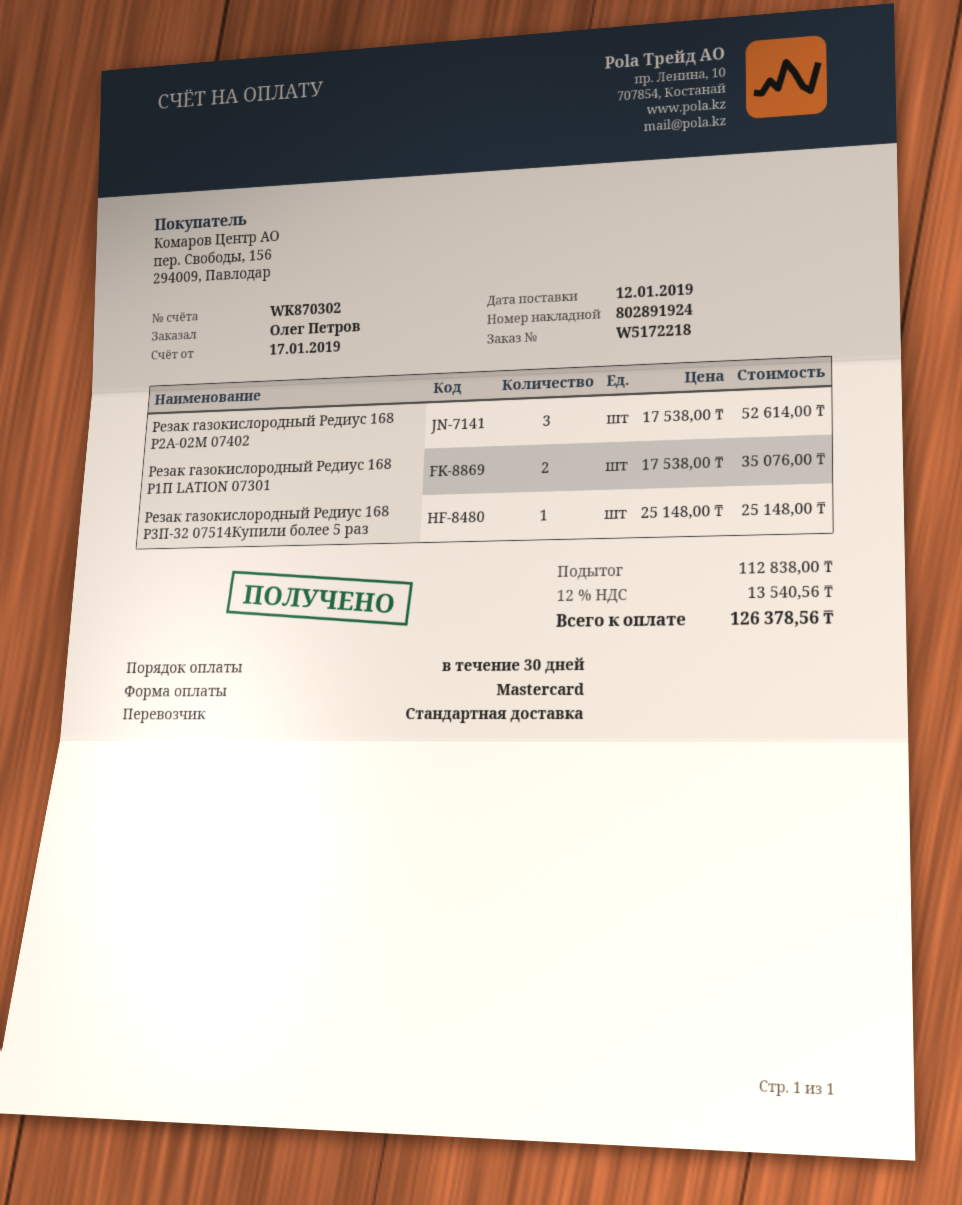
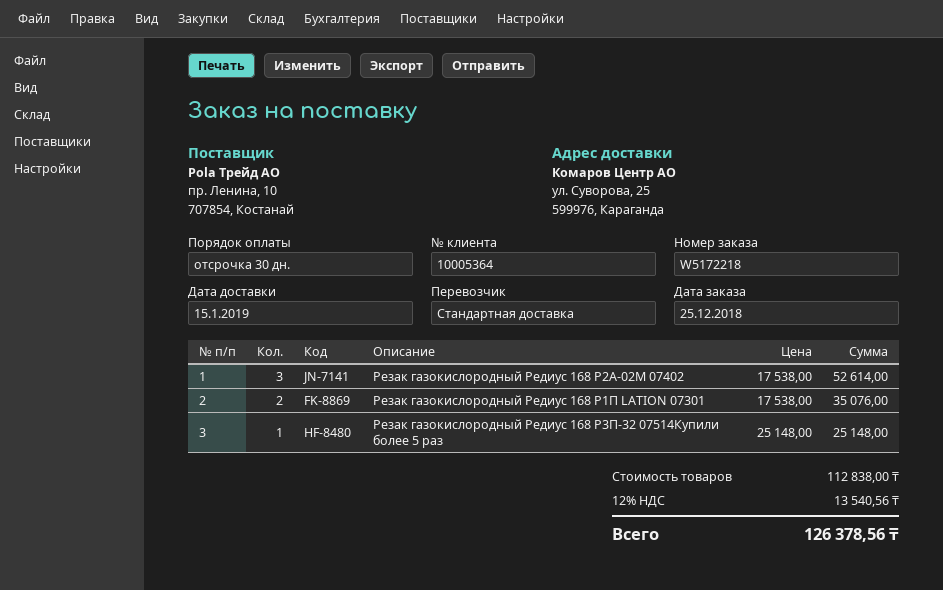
delivery date: 2019-01-12 -> 2019-01-15

